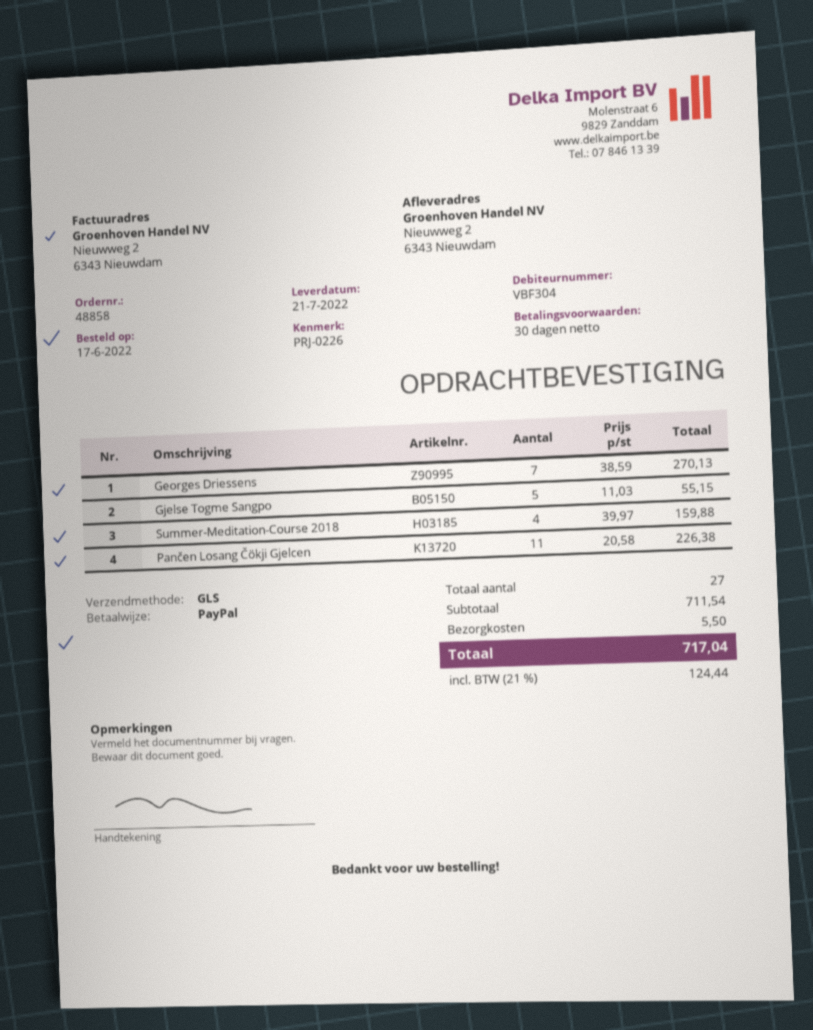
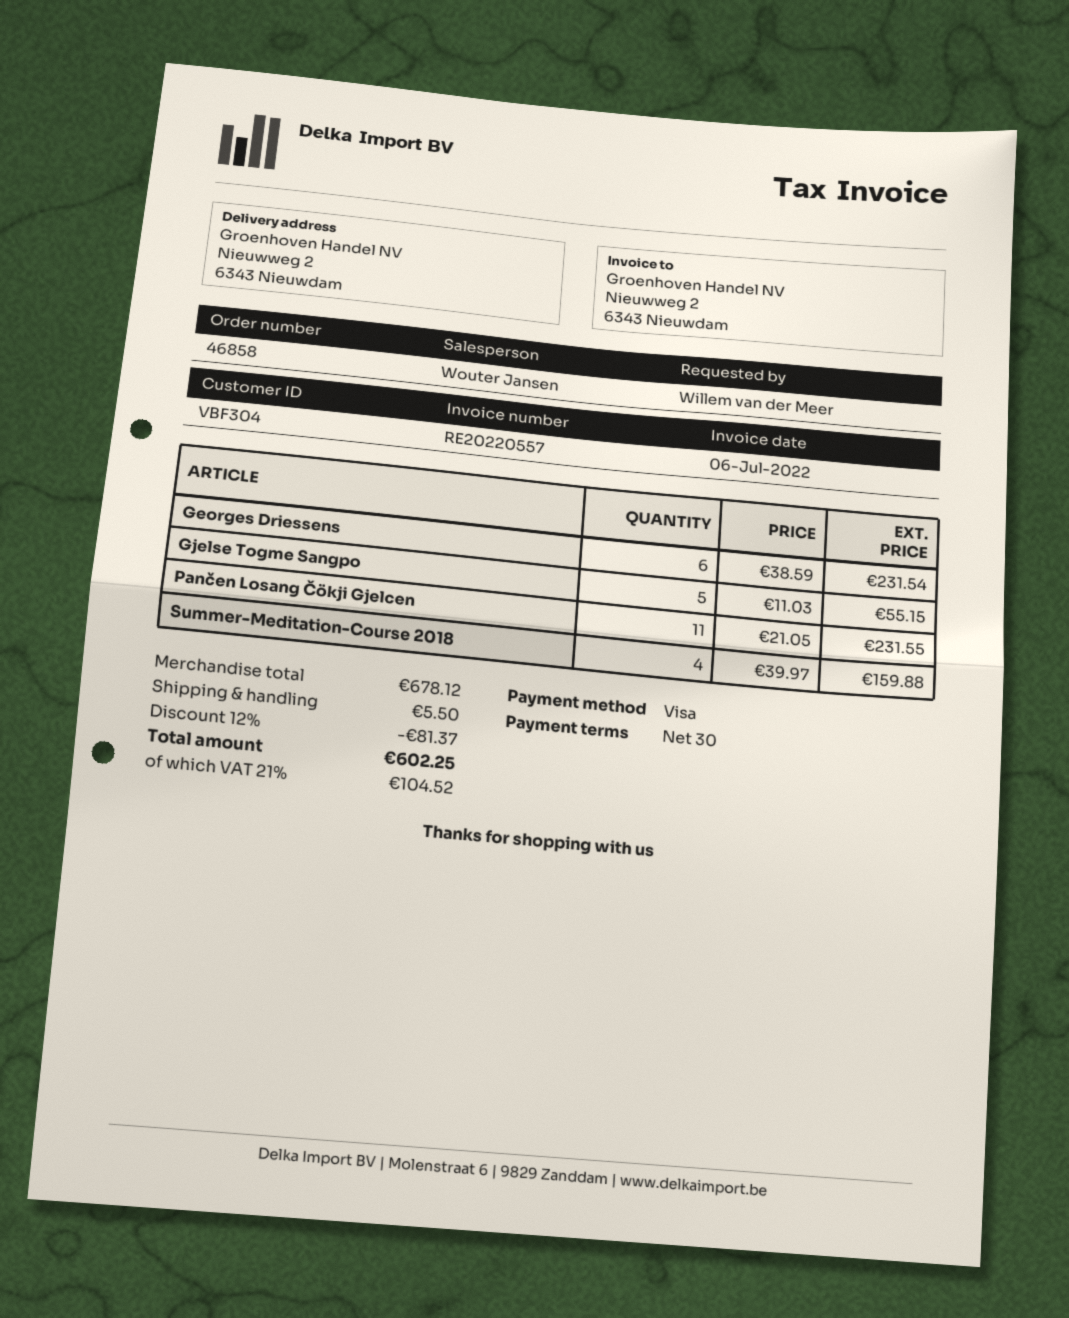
order number: 48858 -> 46858
payment method: PayPal -> Visa
Georges Driessens: 7 x 38.59 = 270.13 -> 6 x 38.59 = 231.54
Pančen Losang Čökji Gjelcen: 11 x 20.58 = 226.38 -> 11 x 21.05 = 231.55
subtotal: 711.54 -> 678.12
discount: none -> 12% = 81.37
tax: 21% = 124.44 -> 21% = 104.52
total: 717.04 -> 602.25

